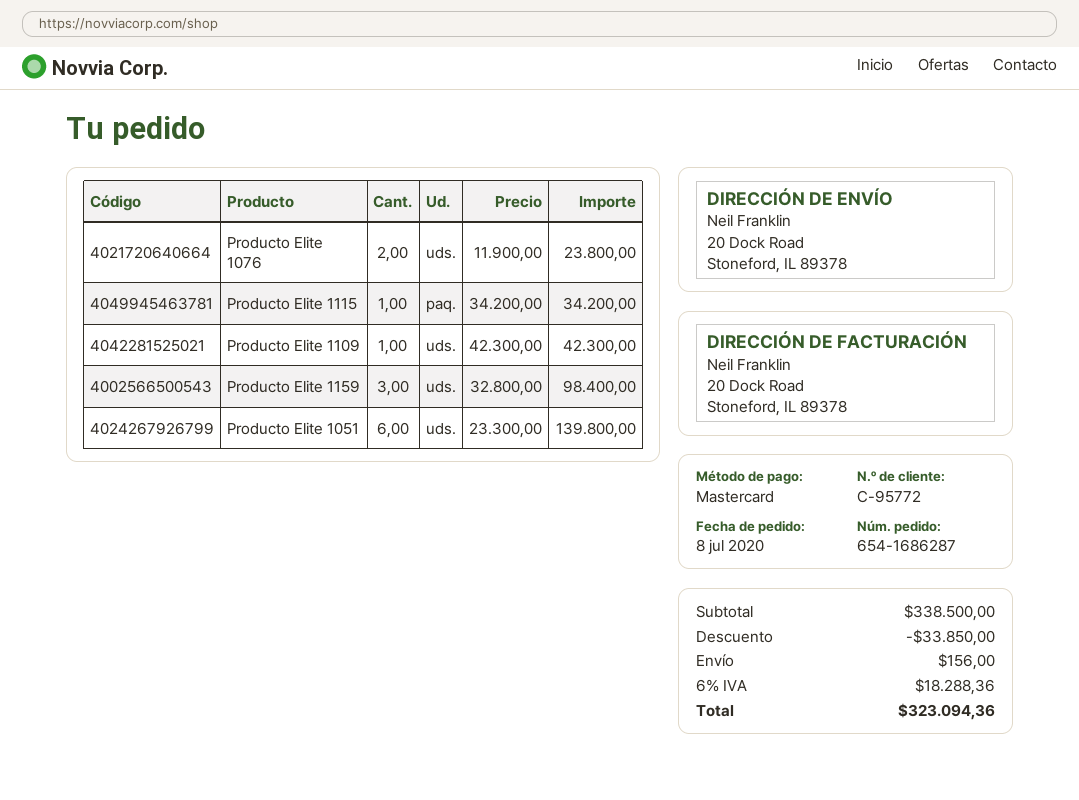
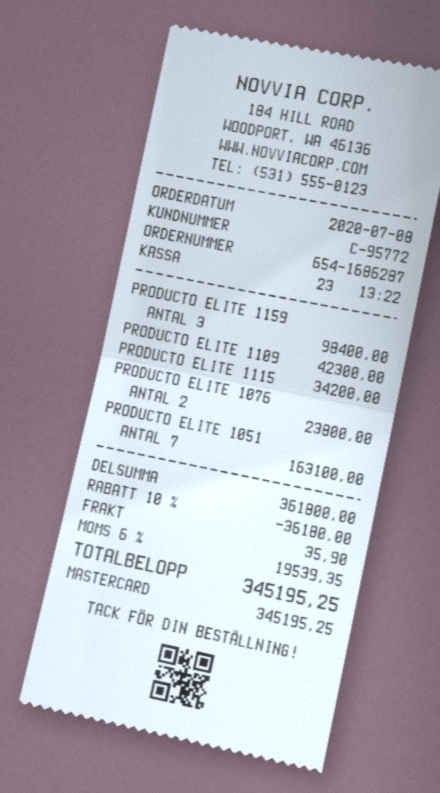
Producto Elite 1051: 6 for 139800.00 -> 7 for 163100.00
subtotal: 338500.00 -> 361800.00
discount: 33850.00 -> 36180.00
shipping: 156.00 -> 35.90
tax: 6% = 18288.36 -> 6% = 19539.35
total: 323094.36 -> 345195.25

